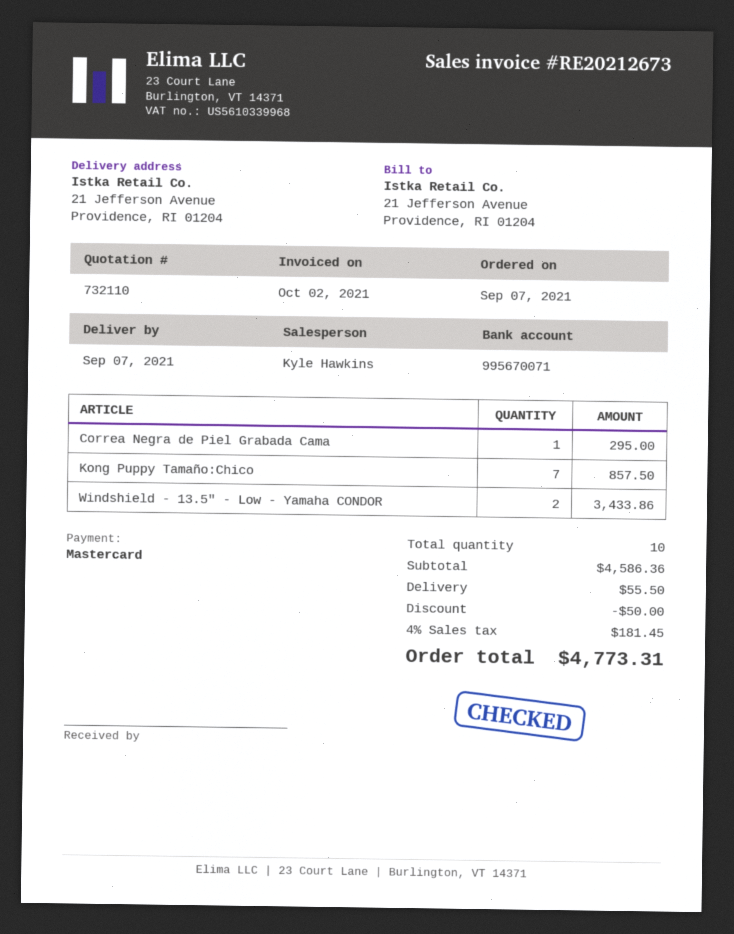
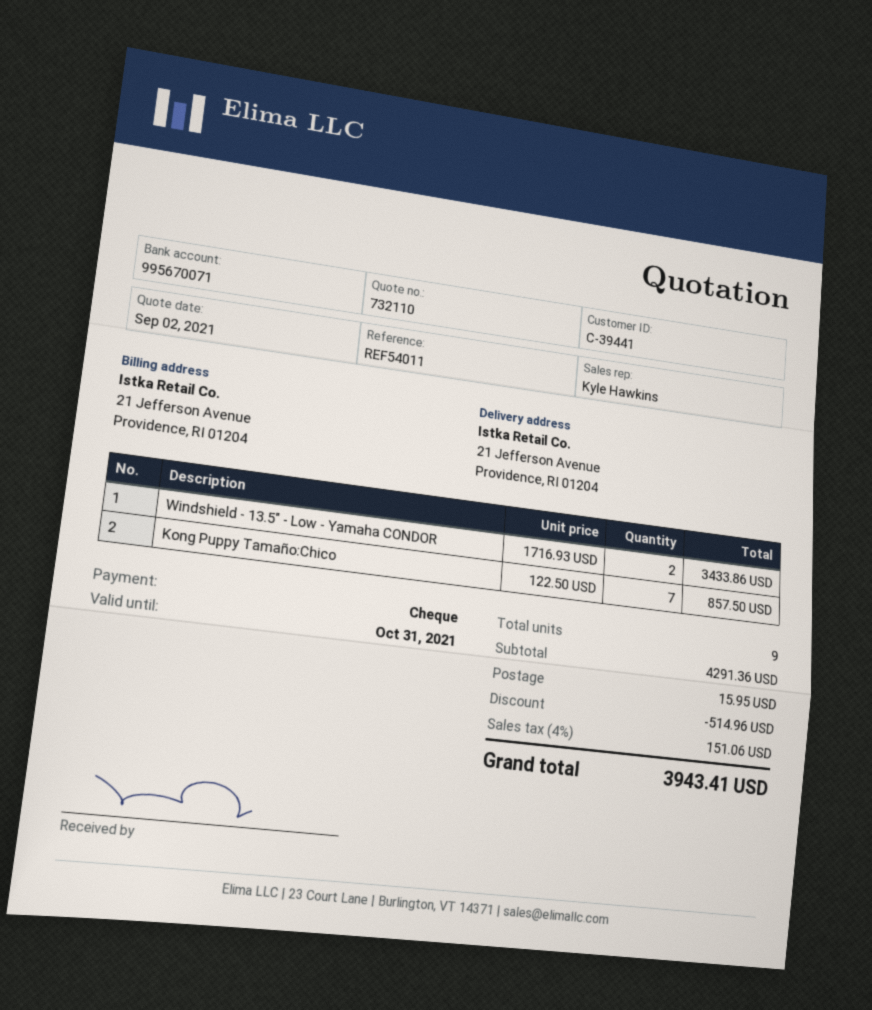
payment method: Mastercard -> cheque
Correa Negra de Piel Grabada Cama: 1 for 295.00 -> none
total quantity: 10 -> 9
subtotal: 4586.36 -> 4291.36
discount: 50.00 -> 514.96
shipping: 55.50 -> 15.95
tax: 4% = 181.45 -> 4% = 151.06
total: 4773.31 -> 3943.41

